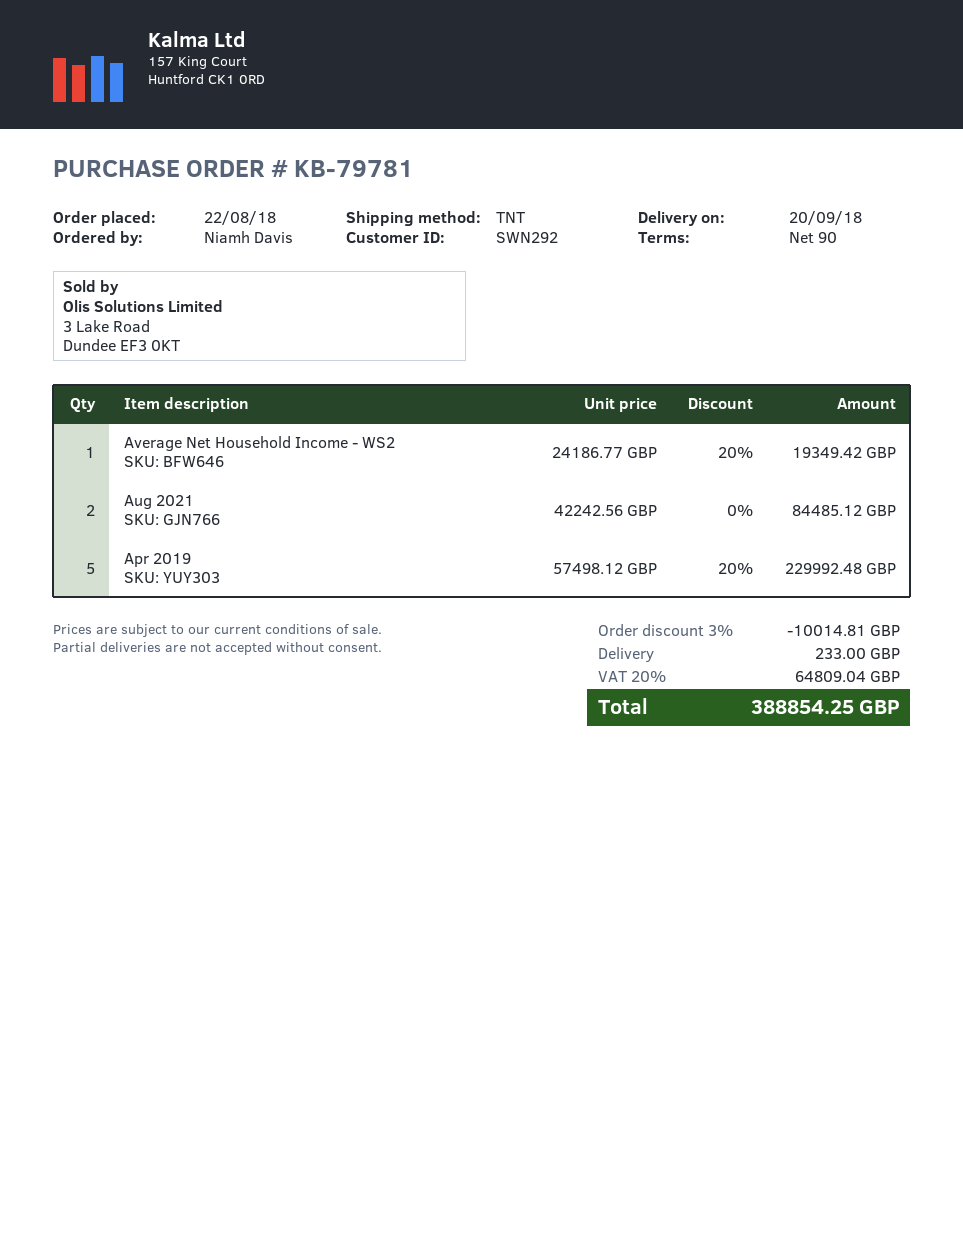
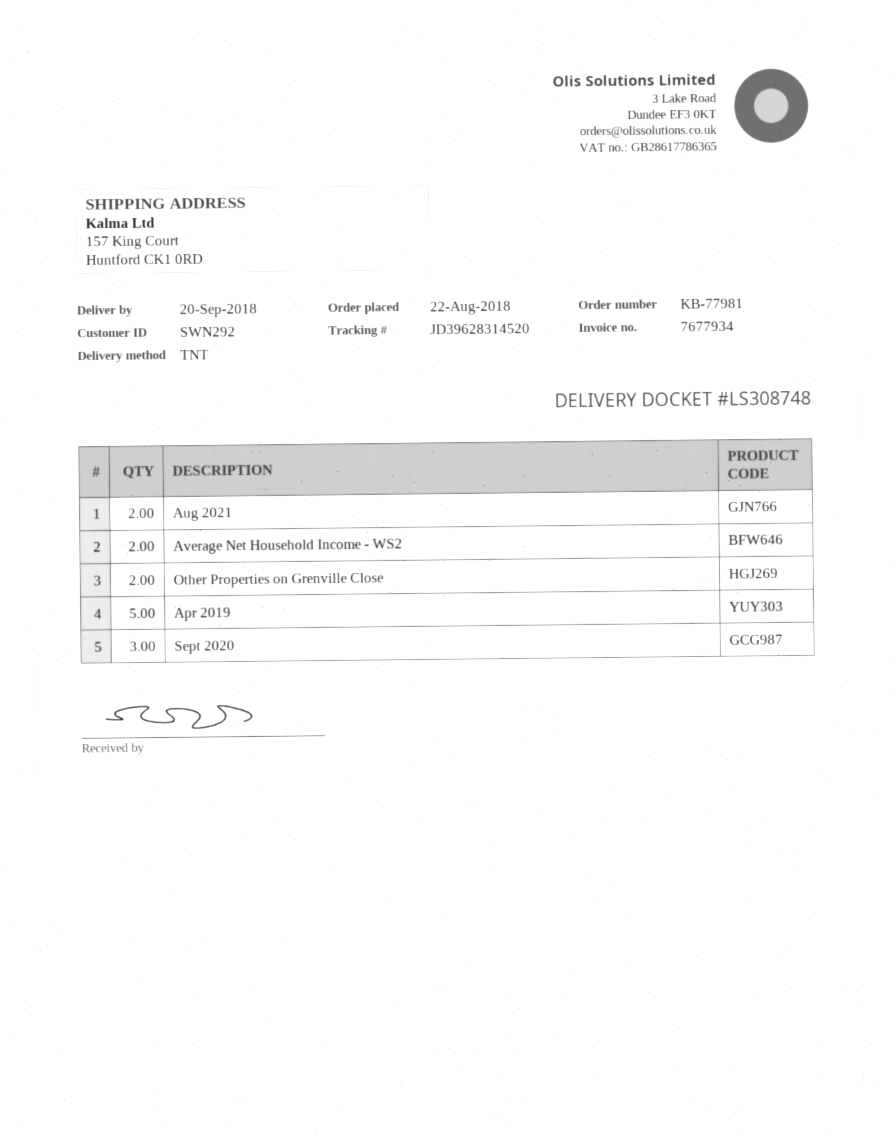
order number: KB-79781 -> KB-77981
Average Net Household Income - WS2: 1 -> 2
Other Properties on Grenville Close: none -> 2
Sept 2020: none -> 3

